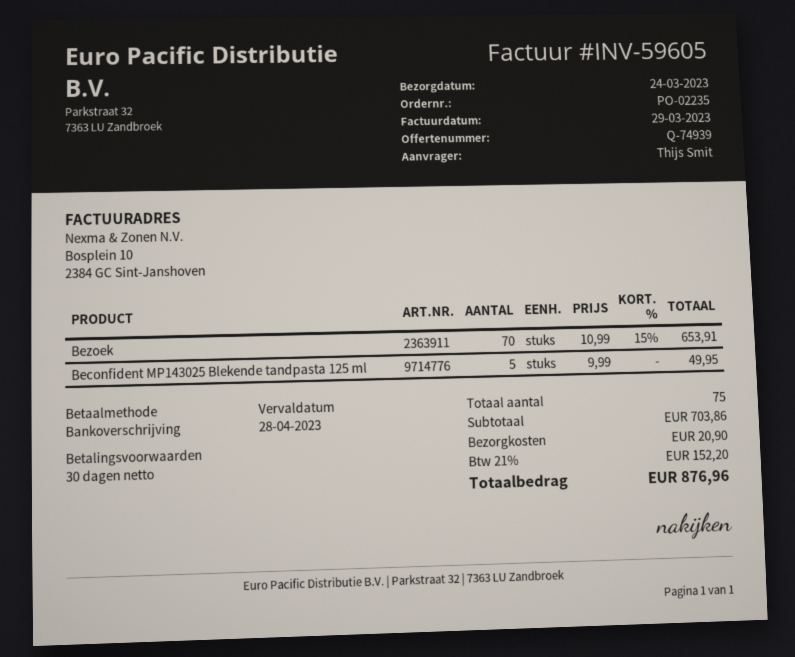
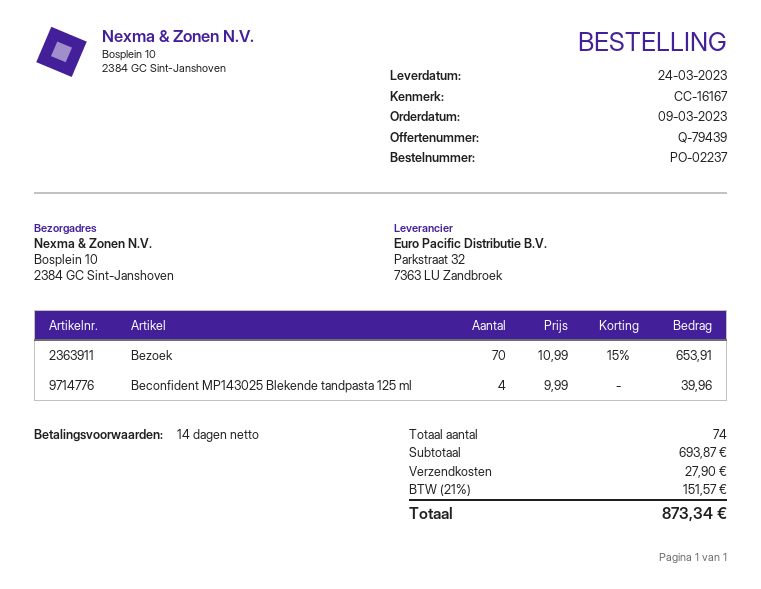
quote number: Q-74939 -> Q-79439
order number: PO-02235 -> PO-02237
payment terms: 30 days -> 14 days
Beconfident MP143025 Blekende tandpasta 125 ml: 5 x 9.99 = 49.95 -> 4 x 9.99 = 39.96
total quantity: 75 -> 74
subtotal: 703.86 -> 693.87
shipping: 20.90 -> 27.90
tax: 21% = 152.20 -> 21% = 151.57
total: 876.96 -> 873.34

